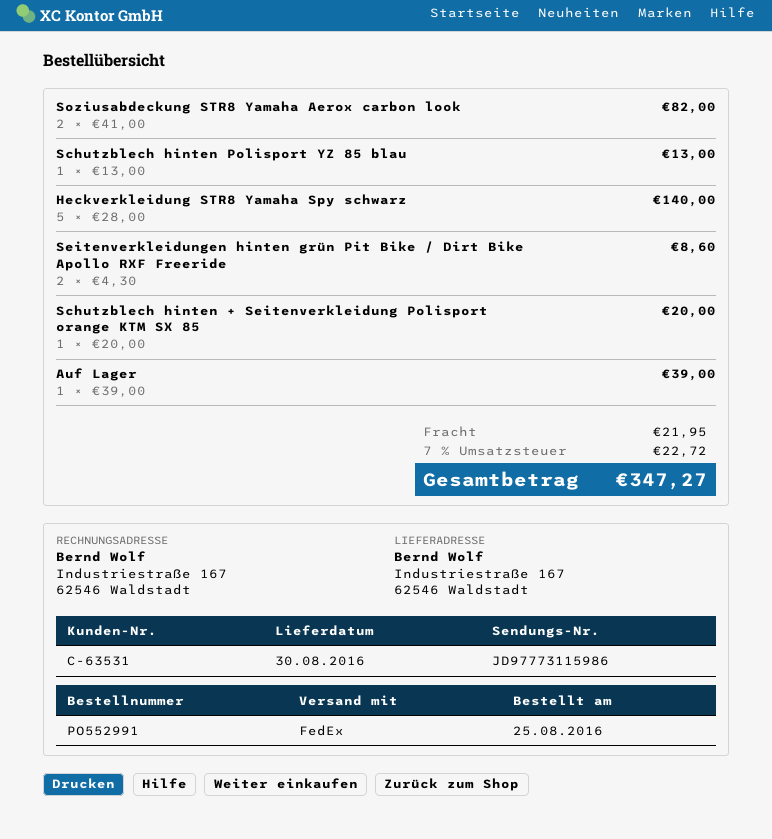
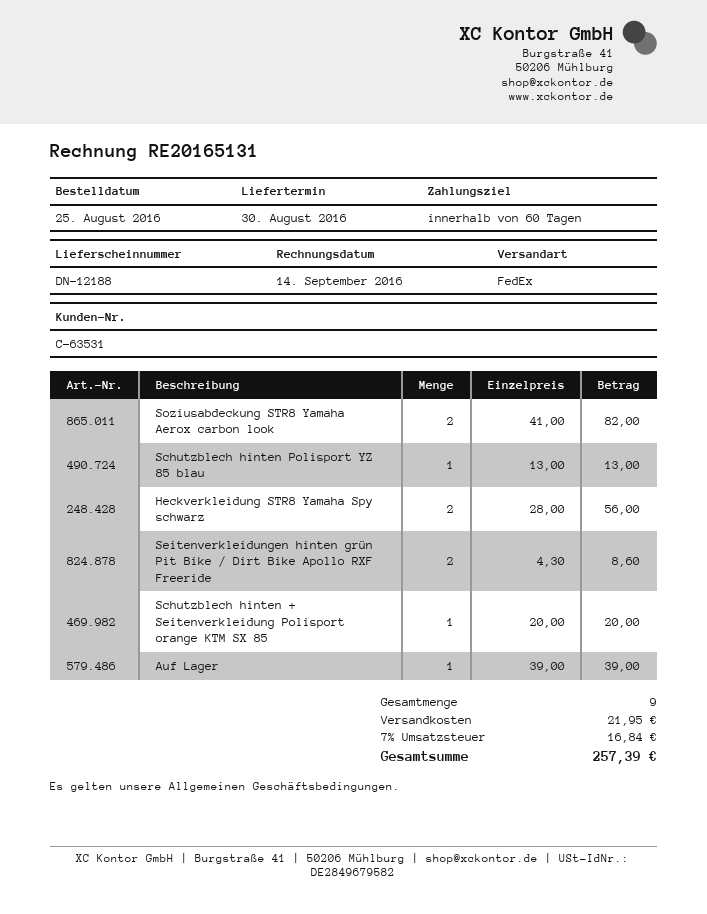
Heckverkleidung STR8 Yamaha Spy schwarz: 5 x 28.00 = 140.00 -> 2 x 28.00 = 56.00
tax: 7% = 22.72 -> 7% = 16.84
total: 347.27 -> 257.39

